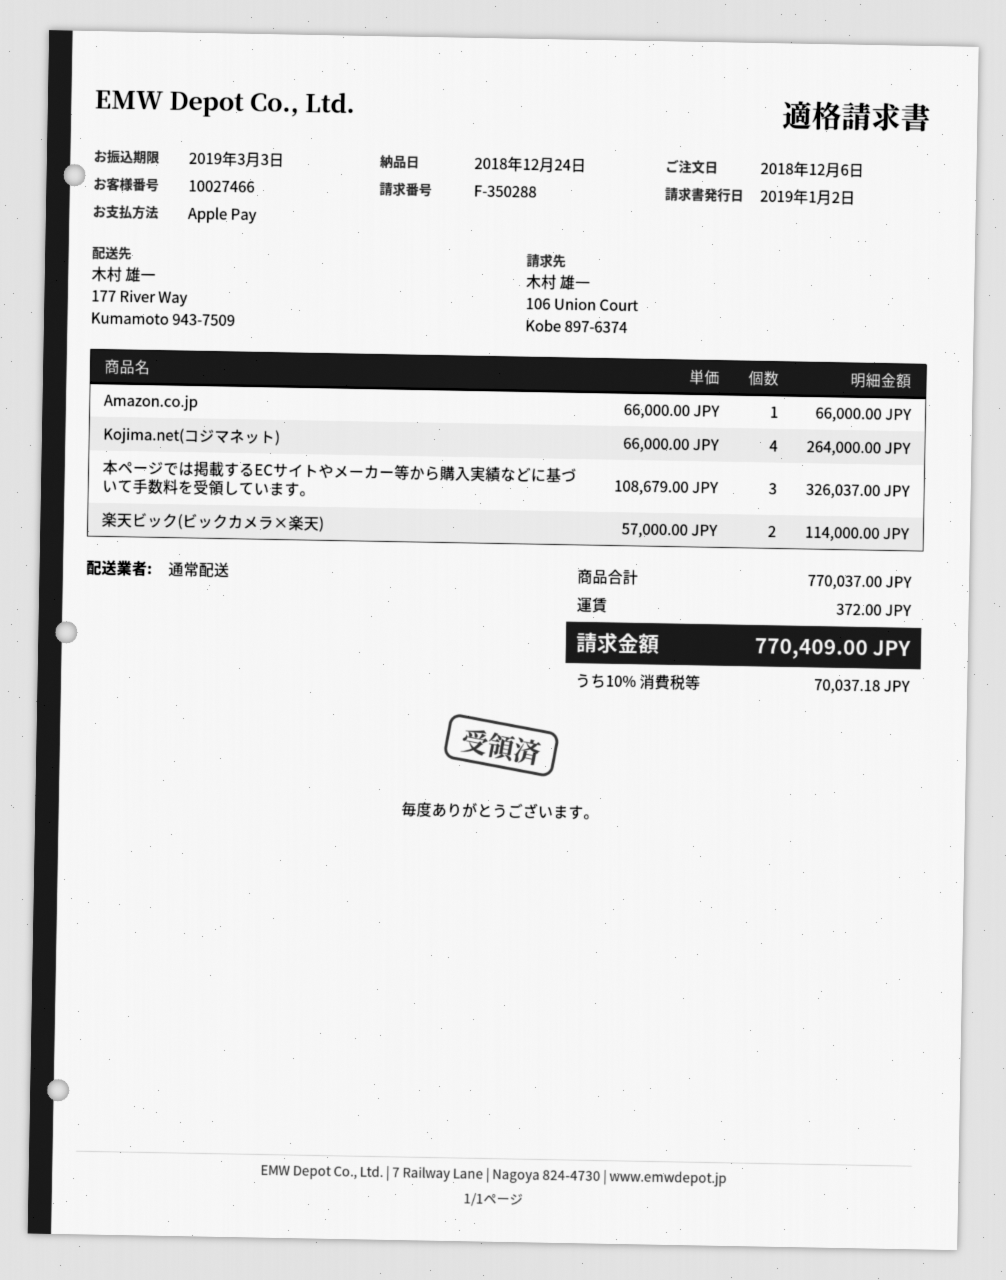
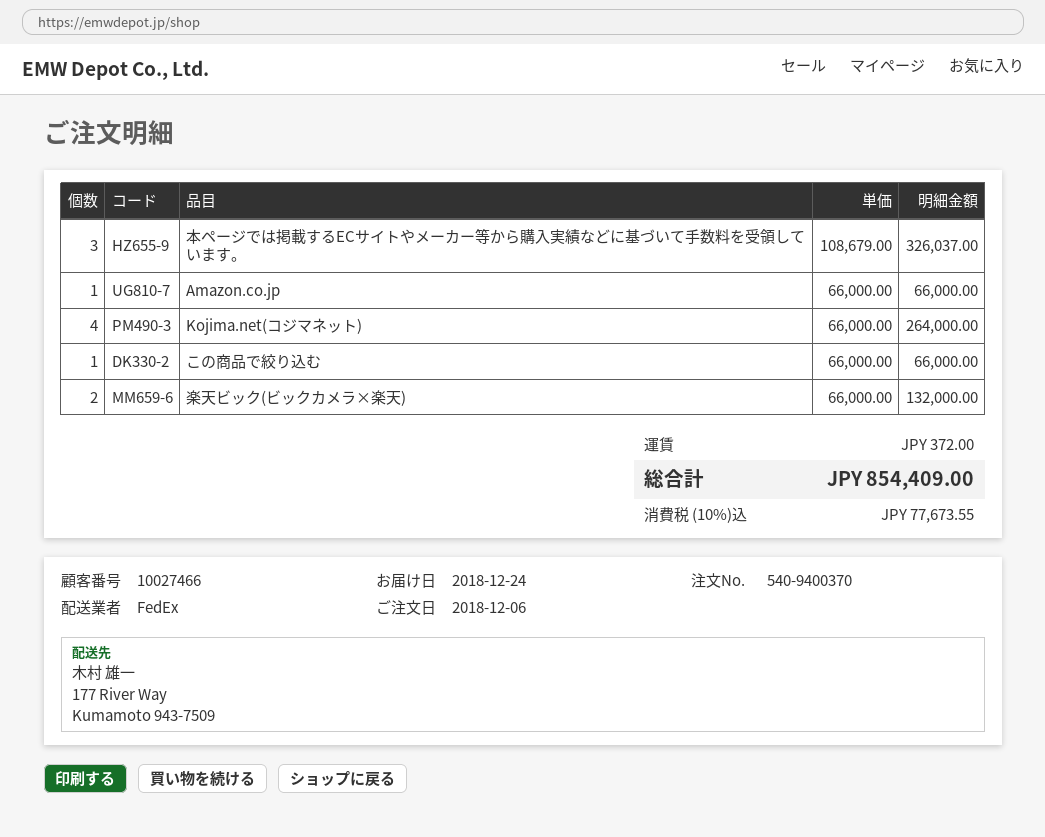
shipping method: standard -> FedEx
楽天ビック(ビックカメラ×楽天): 2 x 57000.00 = 114000.00 -> 2 x 66000.00 = 132000.00
この商品で絞り込む: none -> 1 x 66000.00 = 66000.00
tax: 10% = 70037.18 -> 10% = 77673.55
total: 770409.00 -> 854409.00

